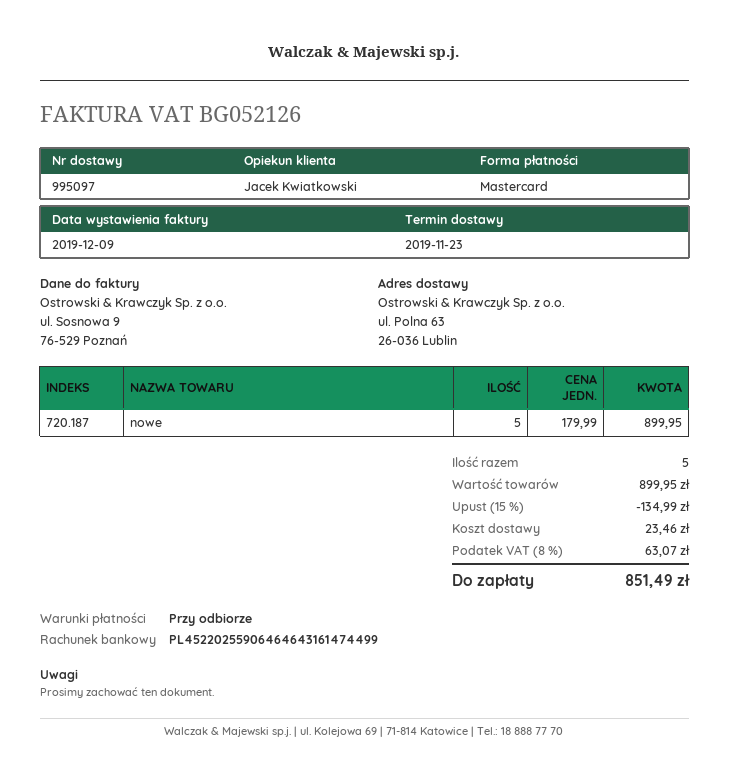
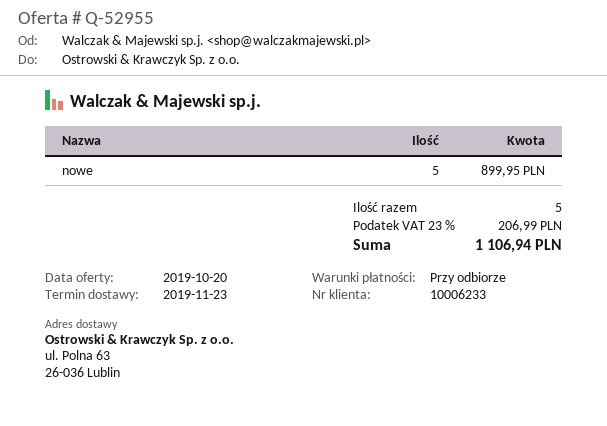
discount: 15% = 134.99 -> none
shipping: 23.46 -> none
tax: 8% = 63.07 -> 23% = 206.99
total: 851.49 -> 1106.94

